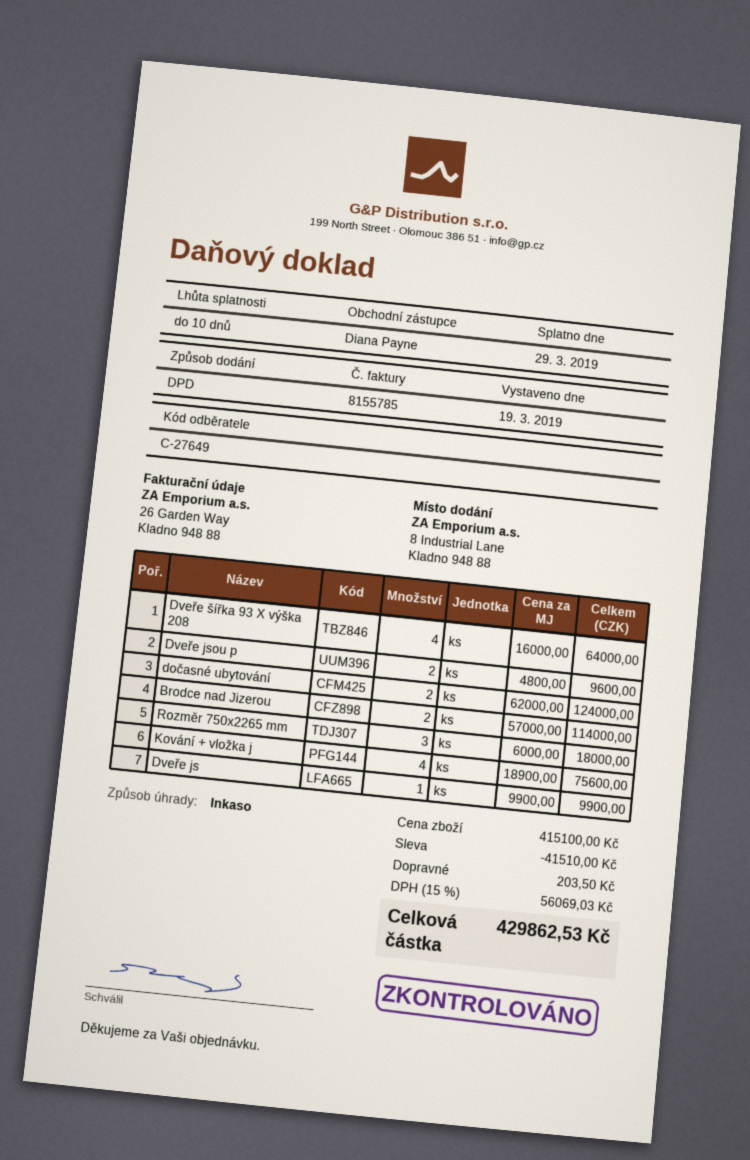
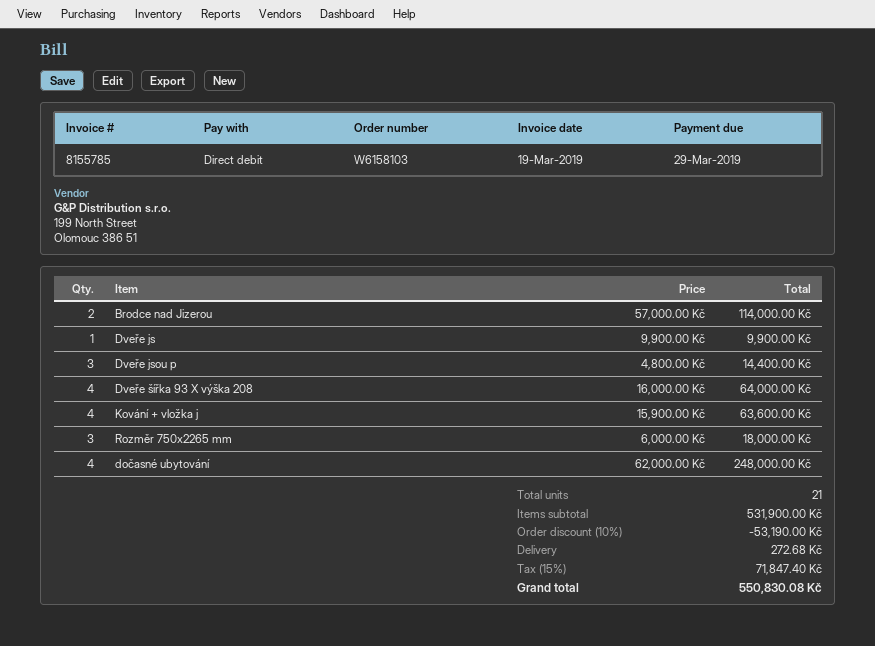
Dveře jsou p: 2 x 4800.00 = 9600.00 -> 3 x 4800.00 = 14400.00
dočasné ubytování: 2 x 62000.00 = 124000.00 -> 4 x 62000.00 = 248000.00
Kování + vložka j: 4 x 18900.00 = 75600.00 -> 4 x 15900.00 = 63600.00
subtotal: 415100.00 -> 531900.00
discount: 41510.00 -> 53190.00
shipping: 203.50 -> 272.68
tax: 15% = 56069.03 -> 15% = 71847.40
total: 429862.53 -> 550830.08

